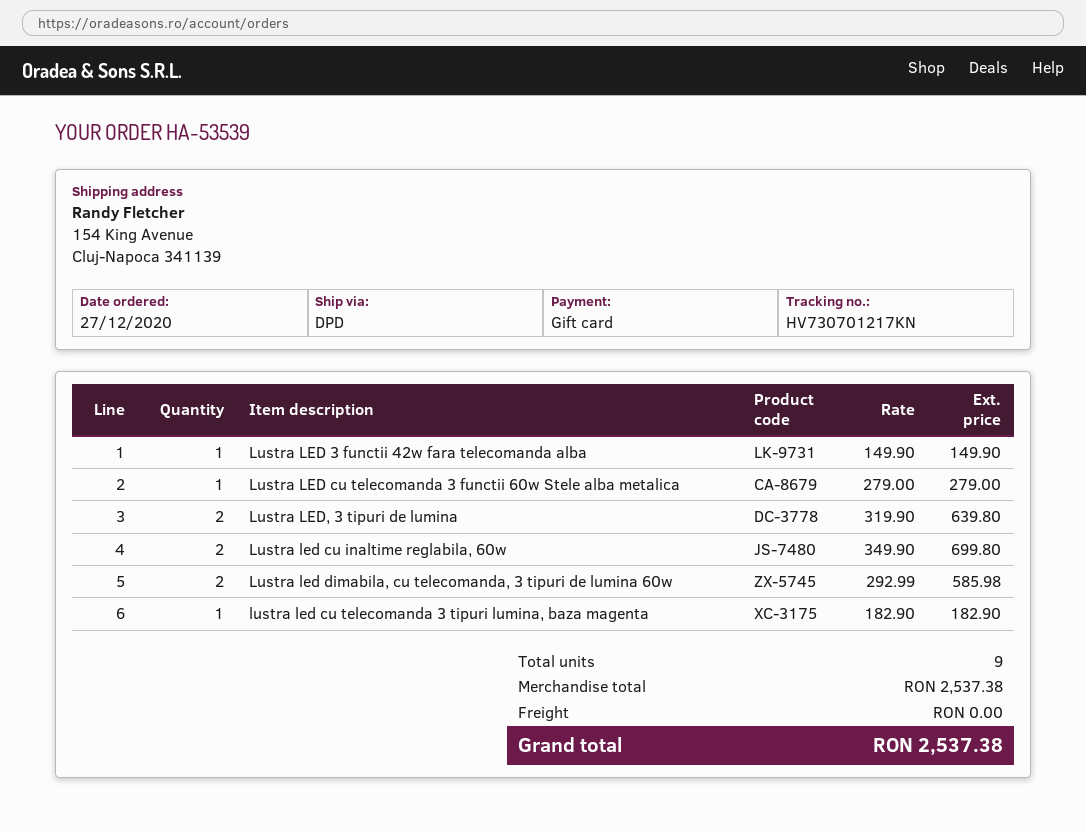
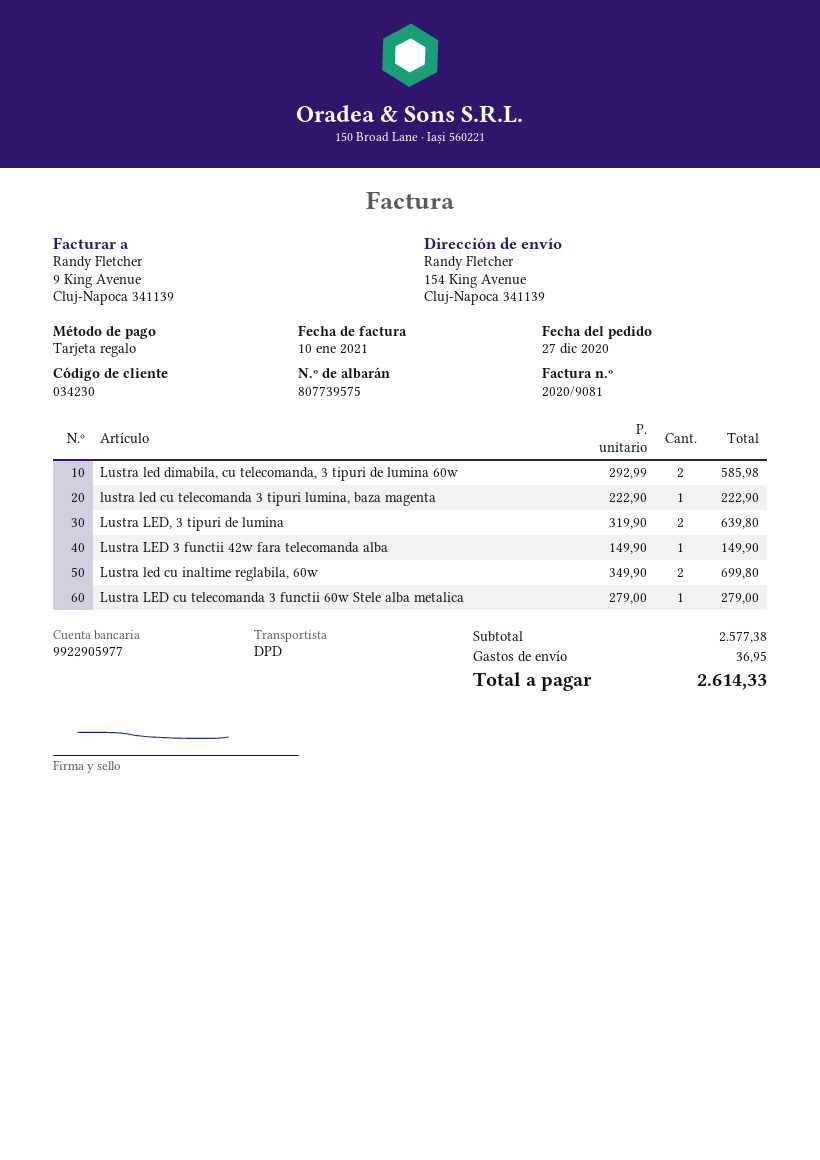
lustra led cu telecomanda 3 tipuri lumina, baza magenta: 1 x 182.90 = 182.90 -> 1 x 222.90 = 222.90
subtotal: 2537.38 -> 2577.38
shipping: 0.00 -> 36.95
total: 2537.38 -> 2614.33

